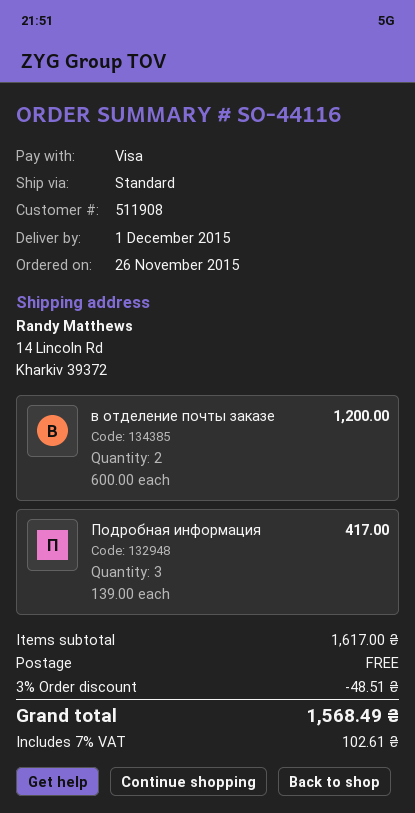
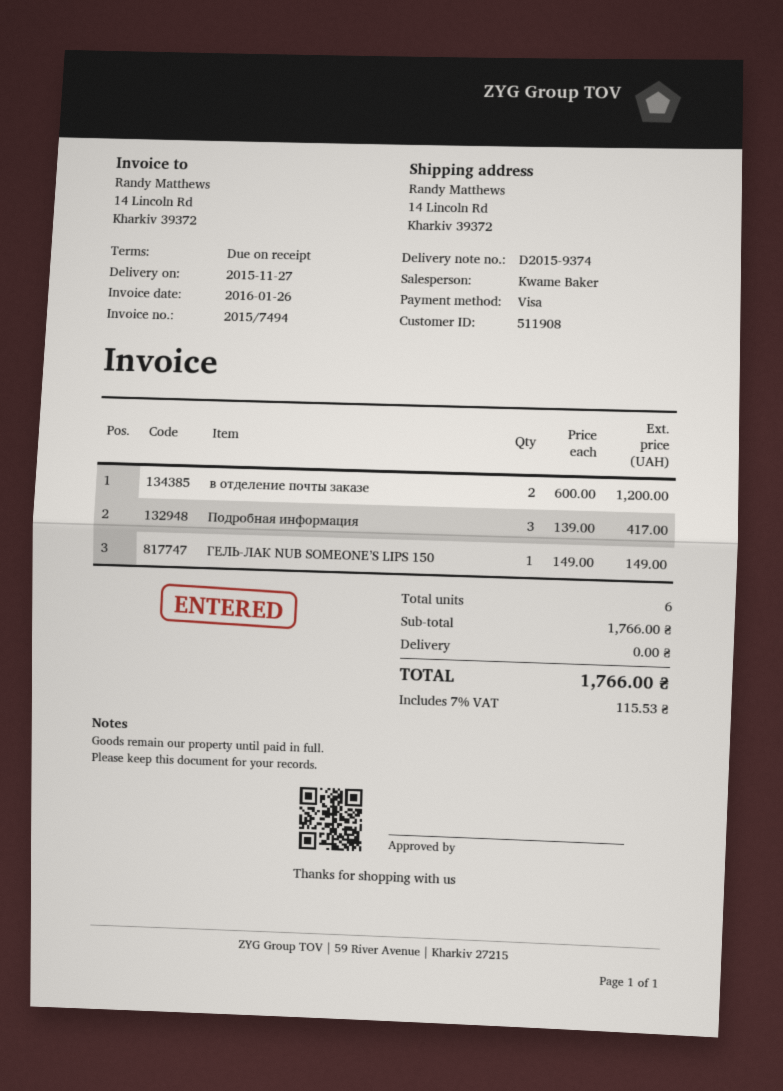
delivery date: 2015-12-01 -> 2015-11-27
ГЕЛЬ-ЛАК NUB SOMEONE’S LIPS 150: none -> 1 x 149.00 = 149.00
subtotal: 1617.00 -> 1766.00
discount: 3% = 48.51 -> none
tax: 7% = 102.61 -> 7% = 115.53
total: 1568.49 -> 1766.00

